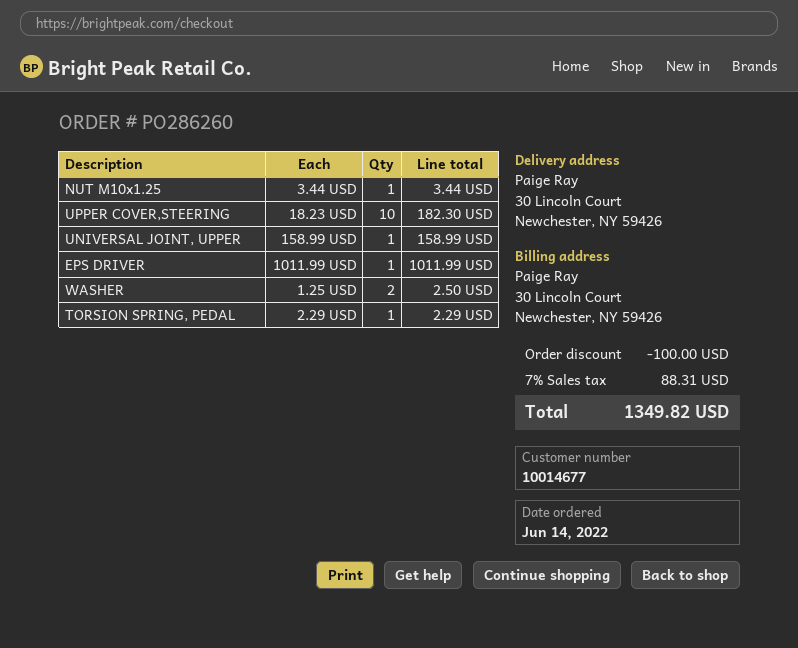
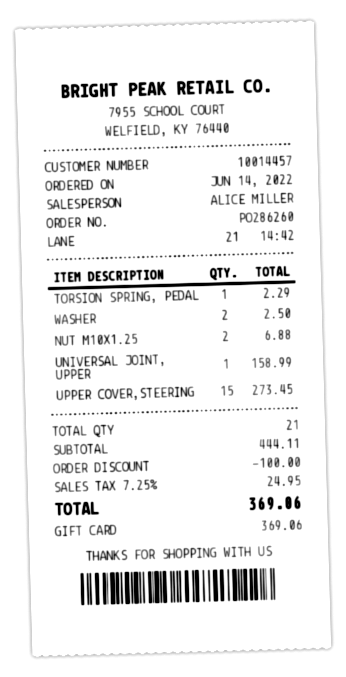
customer number: 10014677 -> 10014457
NUT M10x1.25: 1 for 3.44 -> 2 for 6.88
UPPER COVER,STEERING: 10 for 182.30 -> 15 for 273.45
EPS DRIVER: 1 for 1011.99 -> none
tax: 7% = 88.31 -> 7.25% = 24.95
total: 1349.82 -> 369.06

